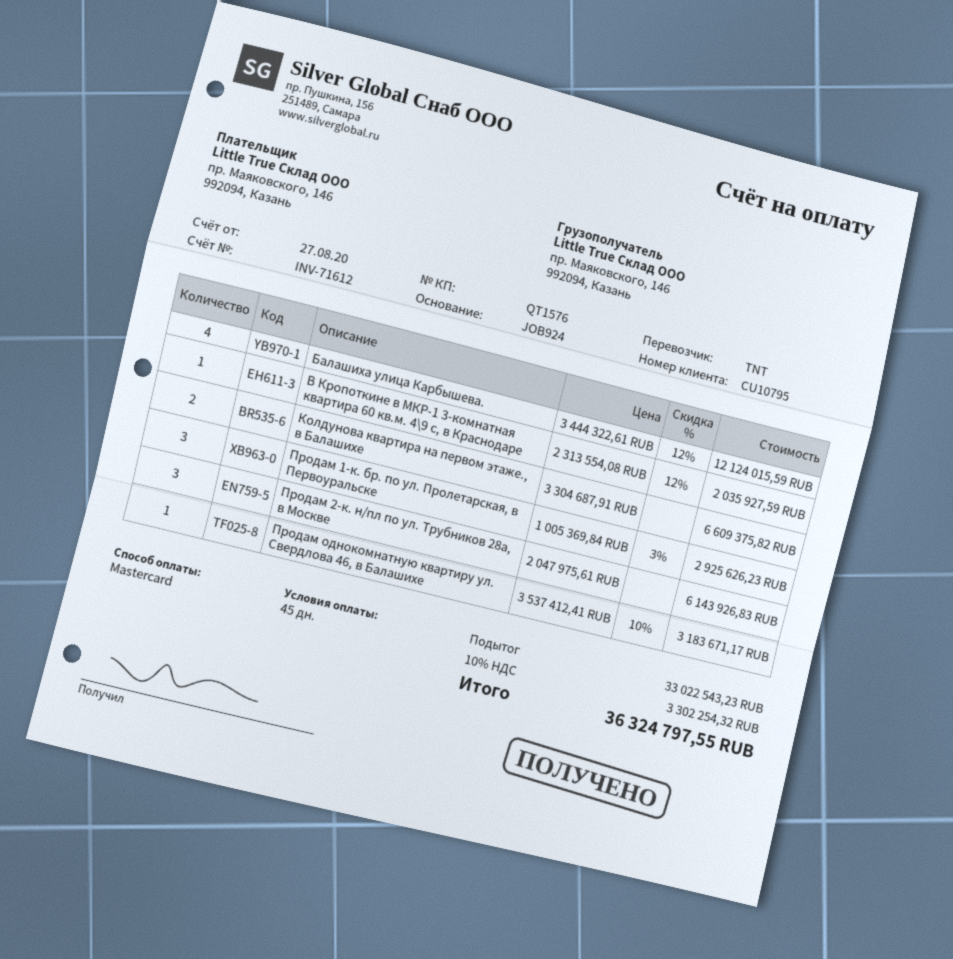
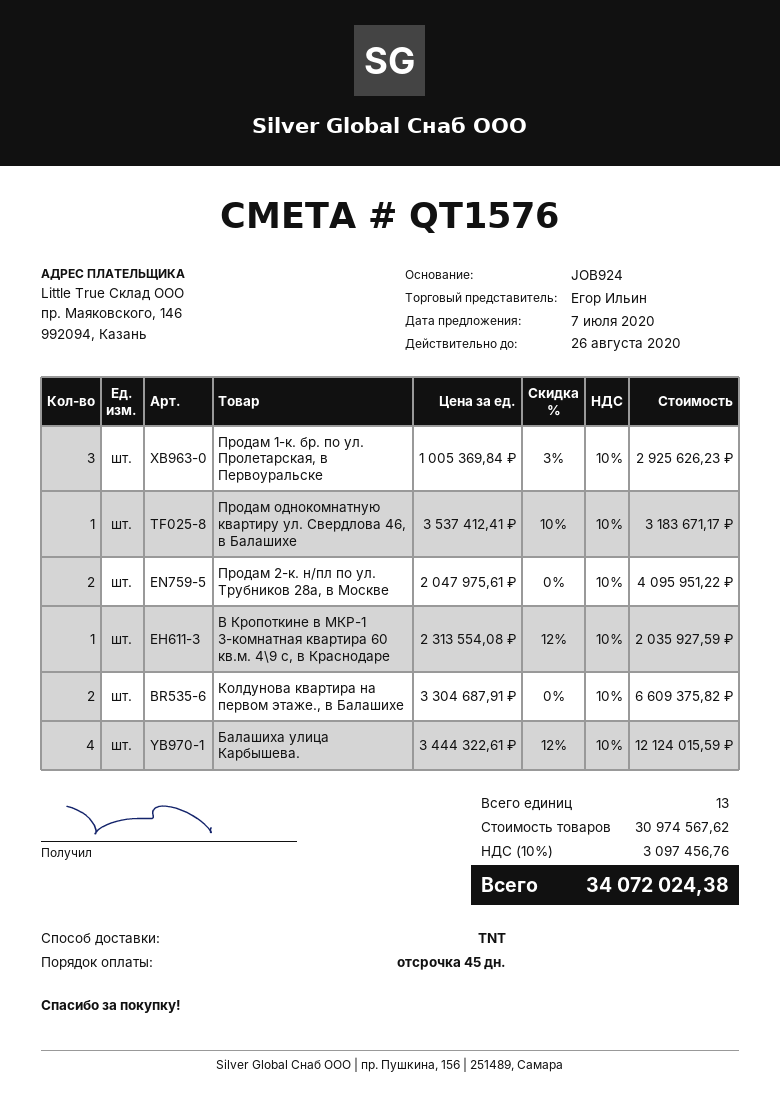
Продам 2-к. н/пл по ул. Трубников 28а, в Москве: 3 x 2047975.61 = 6143926.83 -> 2 x 2047975.61 = 4095951.22
subtotal: 33022543.23 -> 30974567.62
tax: 10% = 3302254.32 -> 10% = 3097456.76
total: 36324797.55 -> 34072024.38

